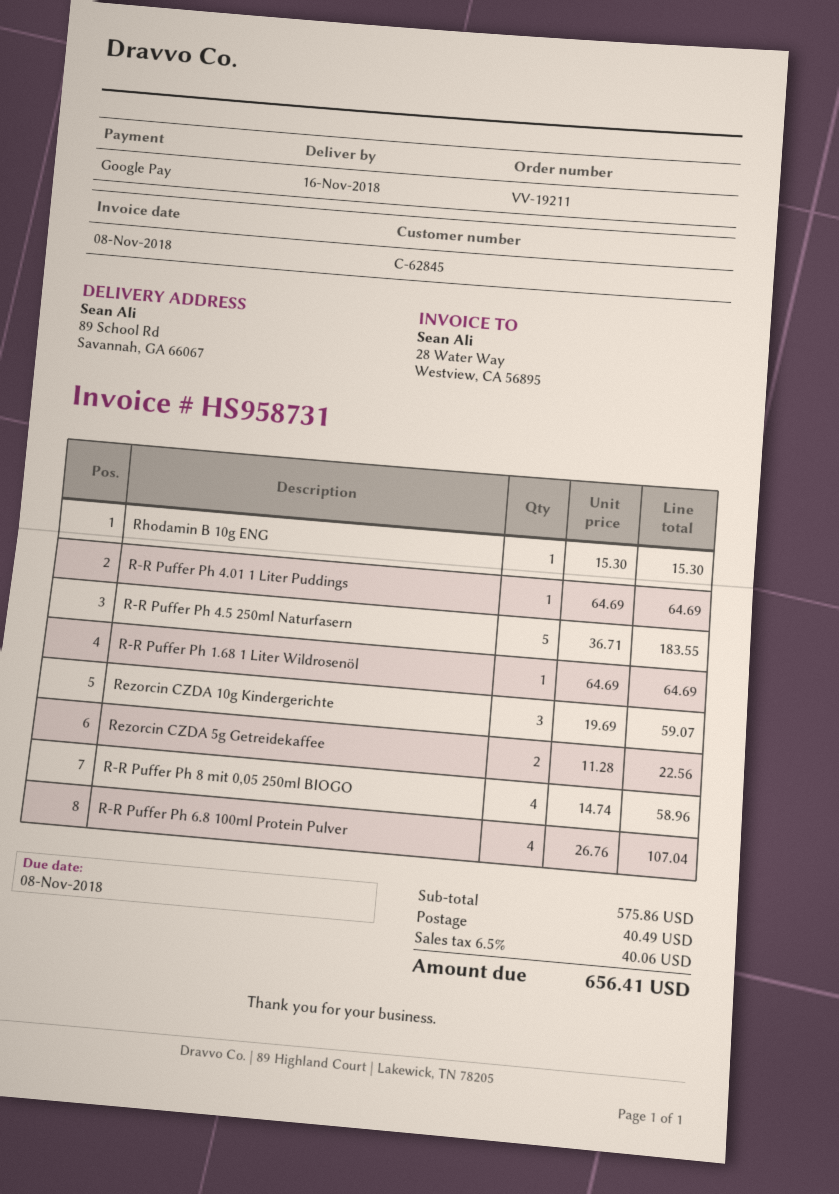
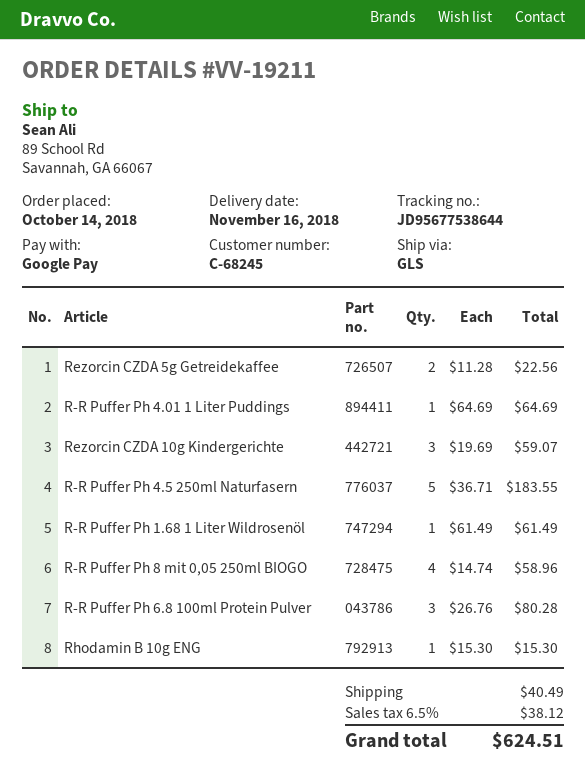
customer number: C-62845 -> C-68245
R-R Puffer Ph 1.68 1 Liter Wildrosenöl: 1 x 64.69 = 64.69 -> 1 x 61.49 = 61.49
R-R Puffer Ph 6.8 100ml Protein Pulver: 4 x 26.76 = 107.04 -> 3 x 26.76 = 80.28
tax: 6.5% = 40.06 -> 6.5% = 38.12
total: 656.41 -> 624.51

